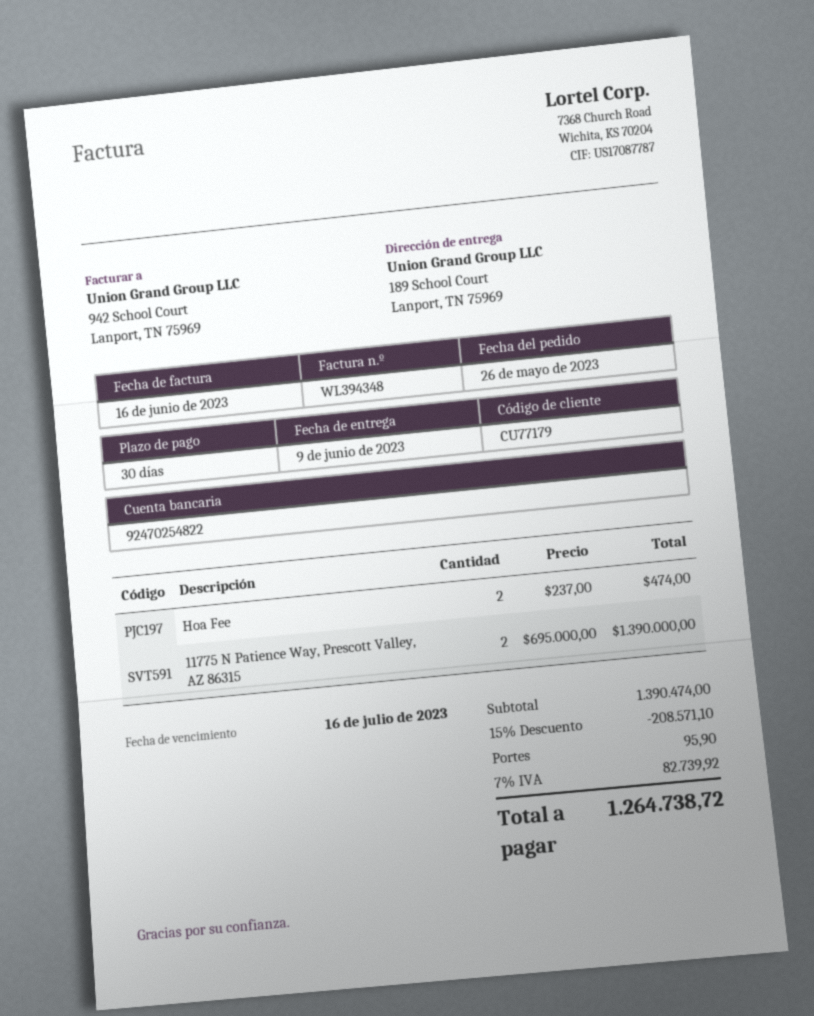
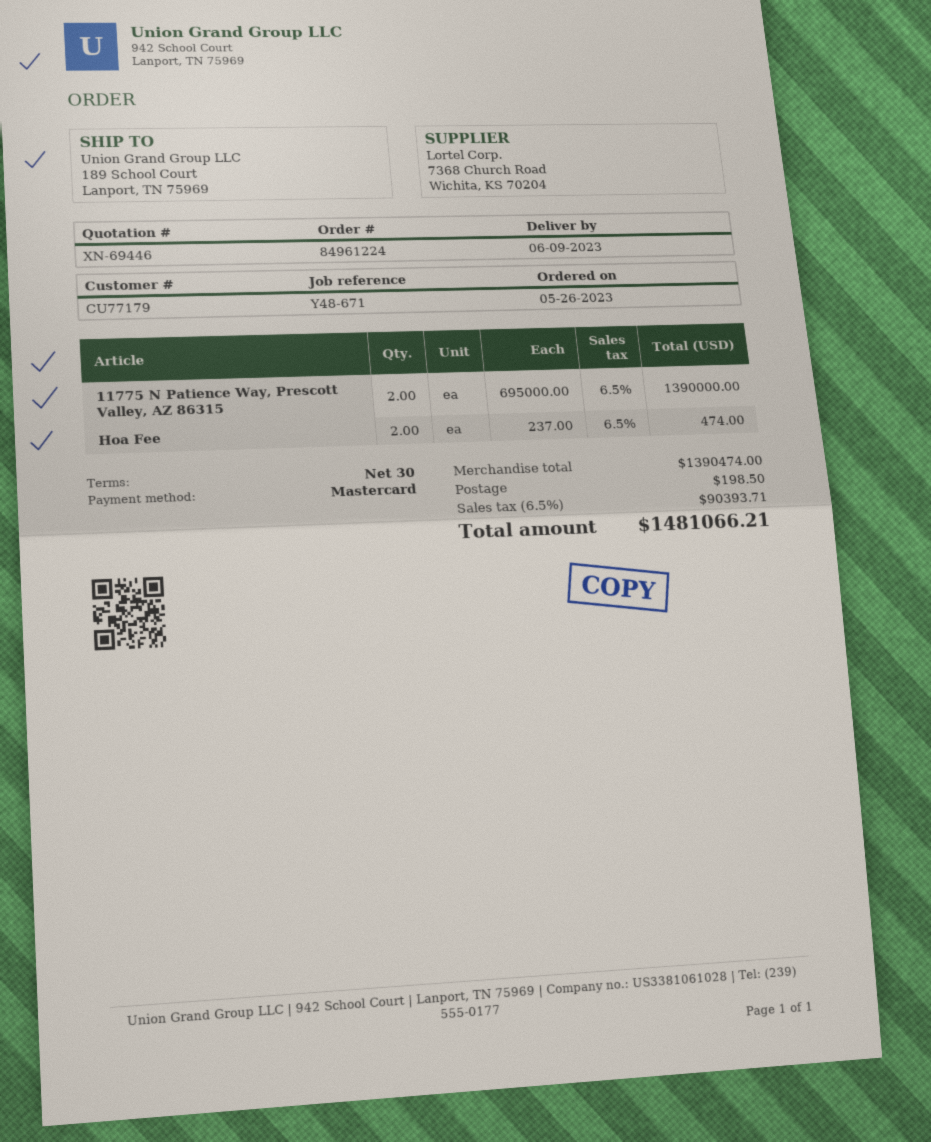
discount: 15% = 208571.10 -> none
shipping: 95.90 -> 198.50
tax: 7% = 82739.92 -> 6.5% = 90393.71
total: 1264738.72 -> 1481066.21

